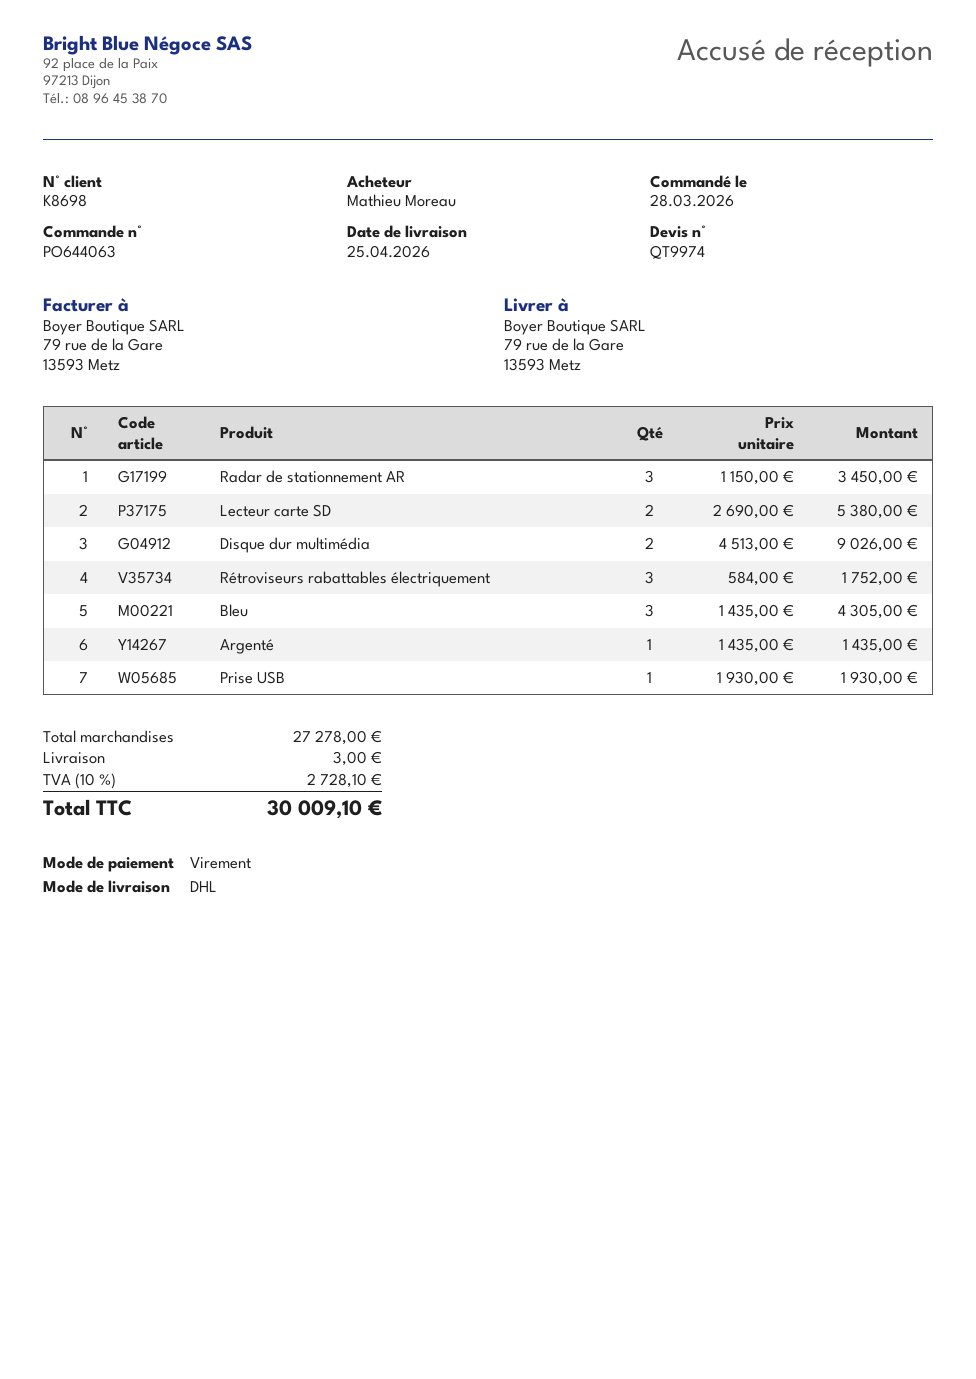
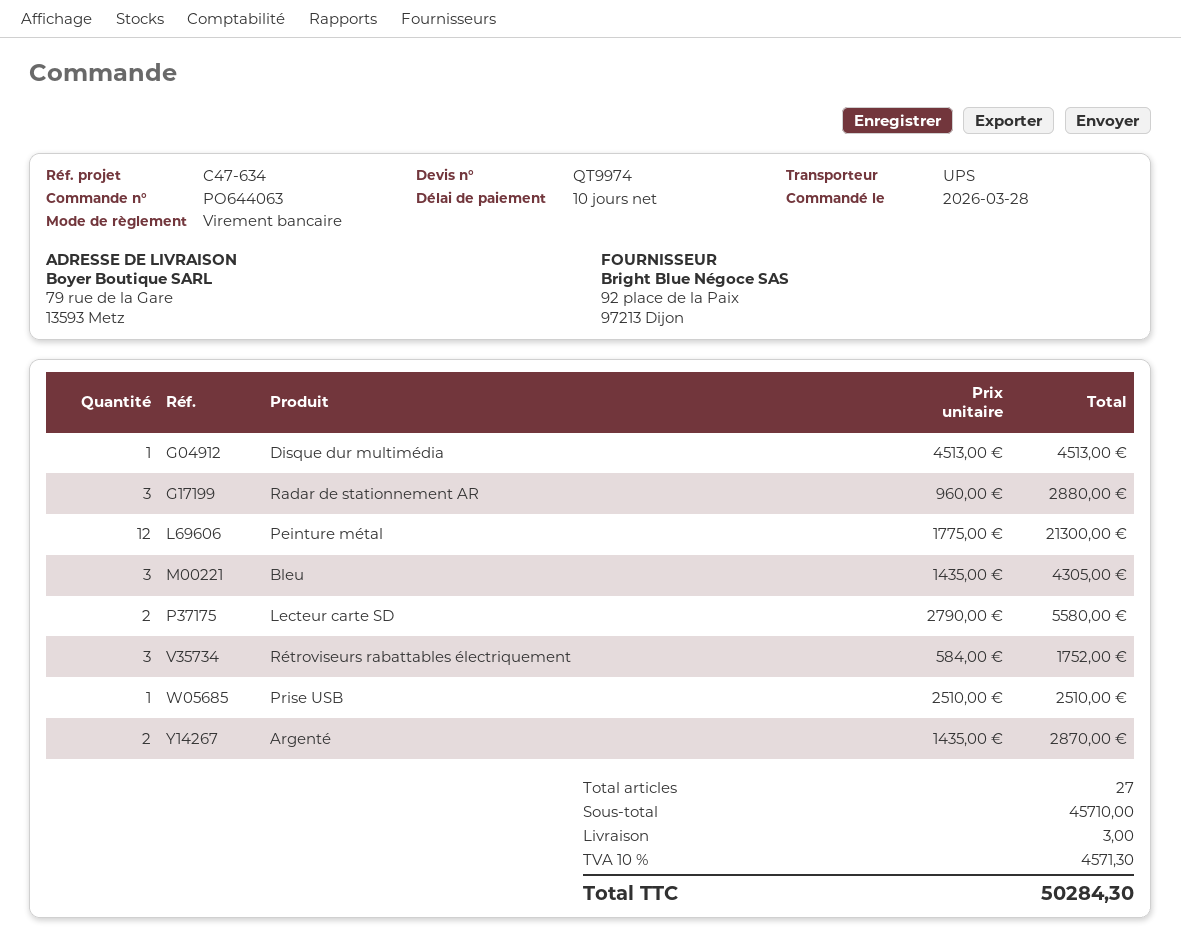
shipping method: DHL -> UPS
Radar de stationnement AR: 3 x 1150.00 = 3450.00 -> 3 x 960.00 = 2880.00
Lecteur carte SD: 2 x 2690.00 = 5380.00 -> 2 x 2790.00 = 5580.00
Disque dur multimédia: 2 x 4513.00 = 9026.00 -> 1 x 4513.00 = 4513.00
Argenté: 1 x 1435.00 = 1435.00 -> 2 x 1435.00 = 2870.00
Prise USB: 1 x 1930.00 = 1930.00 -> 1 x 2510.00 = 2510.00
Peinture métal: none -> 12 x 1775.00 = 21300.00
subtotal: 27278.00 -> 45710.00
tax: 10% = 2728.10 -> 10% = 4571.30
total: 30009.10 -> 50284.30

